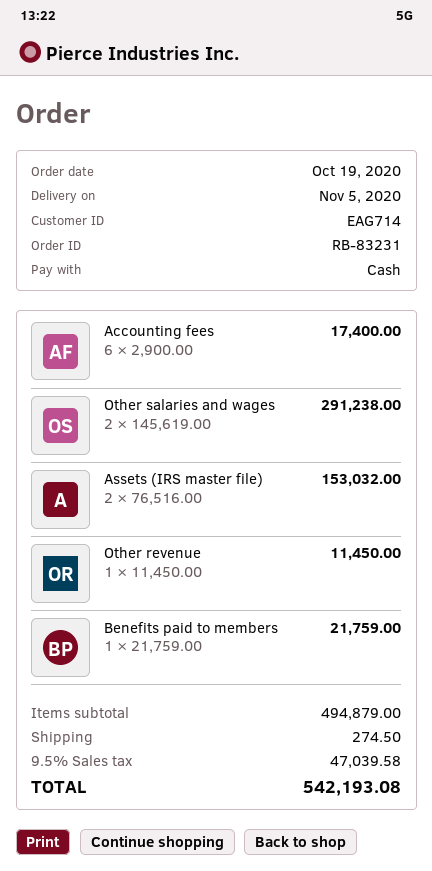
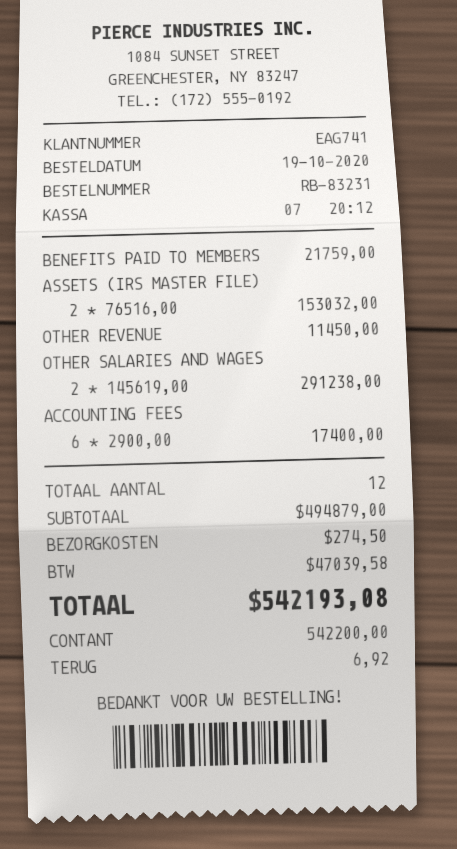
customer number: EAG714 -> EAG741

